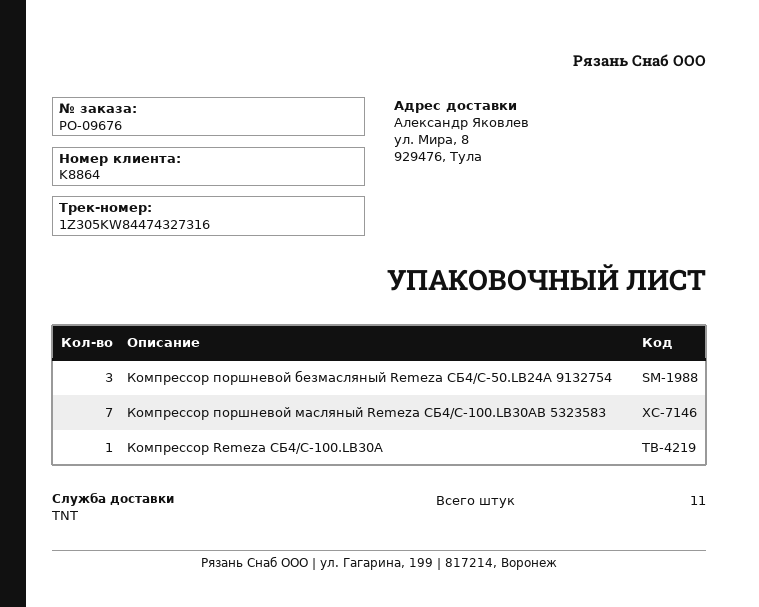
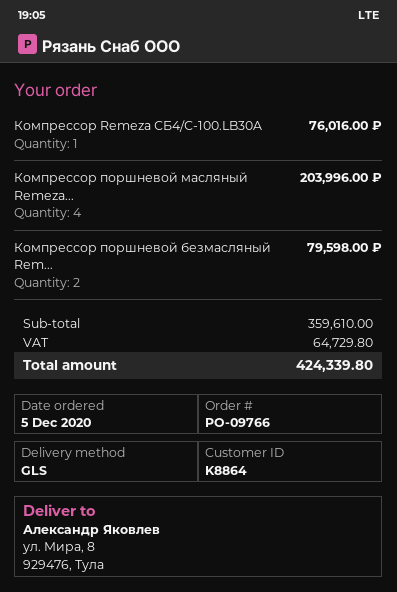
order number: PO-09676 -> PO-09766
shipping method: TNT -> GLS
Компрессор поршневой безмасляный Remeza СБ4/С-50.LB24А 9132754: 3 -> 2
Компрессор поршневой масляный Remeza СБ4/С-100.LB30AB 5323583: 7 -> 4

